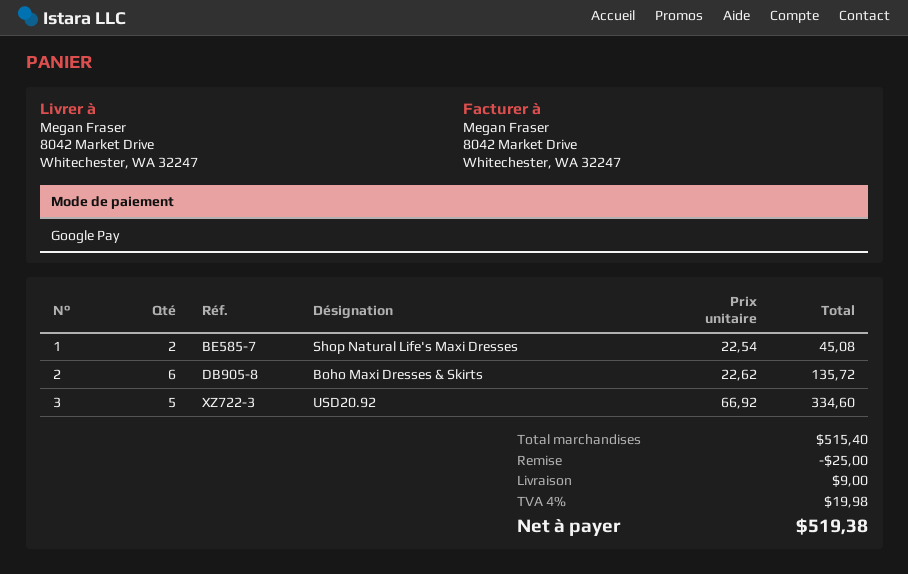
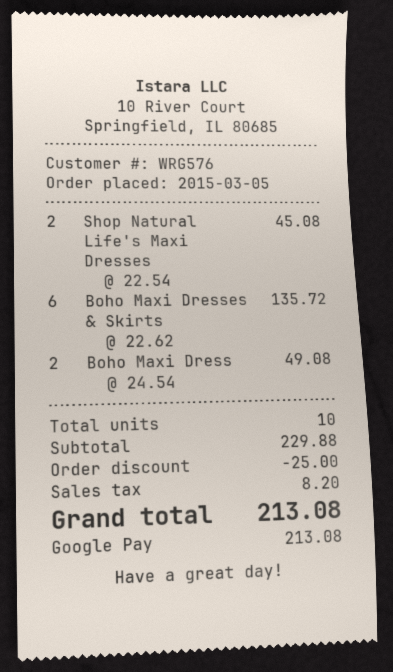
USD20.92: 5 x 66.92 = 334.60 -> none
Boho Maxi Dress: none -> 2 x 24.54 = 49.08
subtotal: 515.40 -> 229.88
shipping: 9.00 -> none
tax: 19.98 -> 8.20
total: 519.38 -> 213.08

